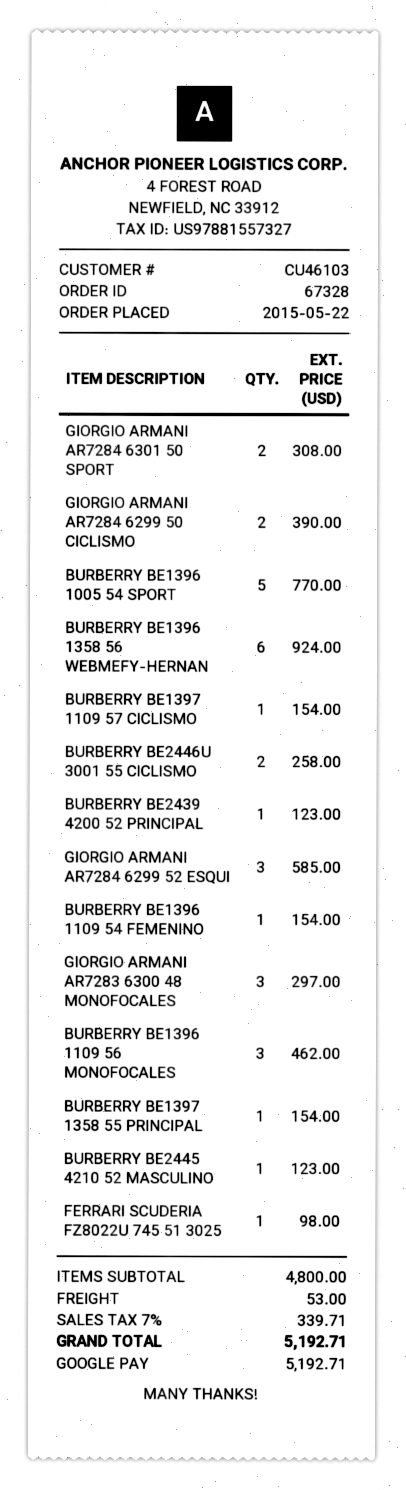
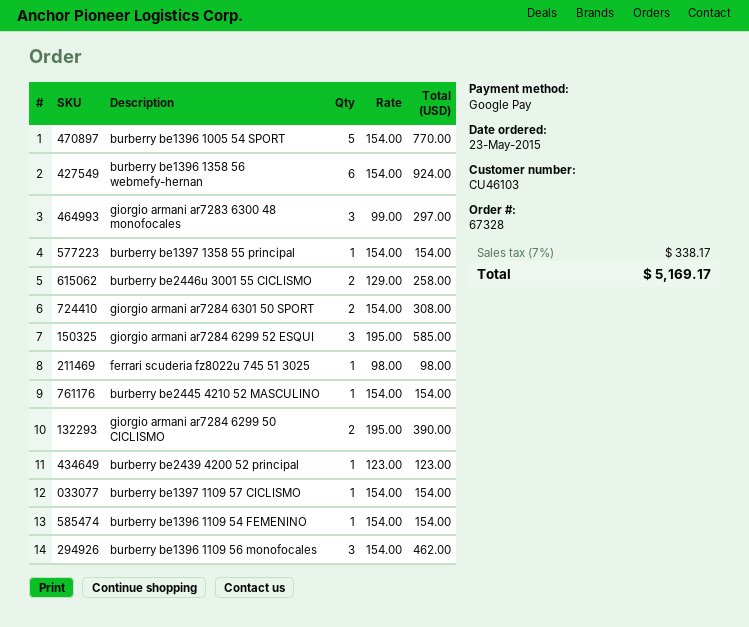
order date: 2015-05-22 -> 2015-05-23
BURBERRY BE2445 4210 52 MASCULINO: 1 for 123.00 -> 1 for 154.00
shipping: 53.00 -> none
tax: 7% = 339.71 -> 7% = 338.17
total: 5192.71 -> 5169.17

